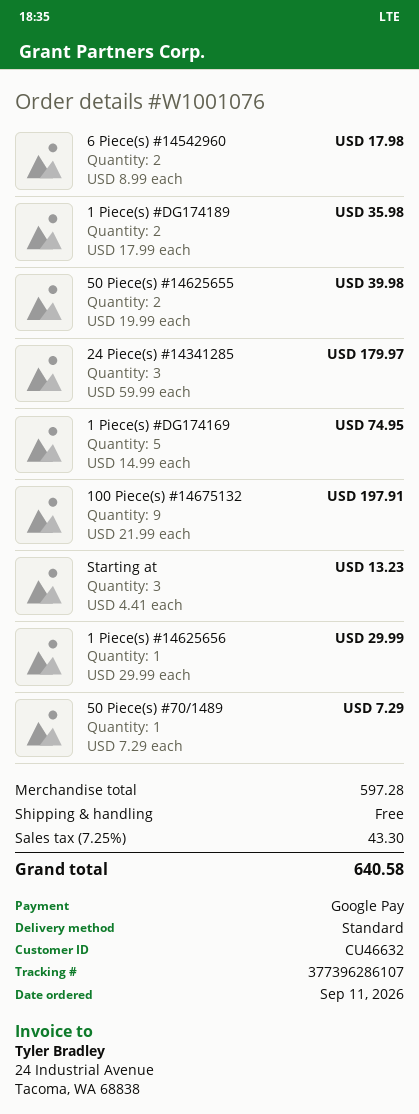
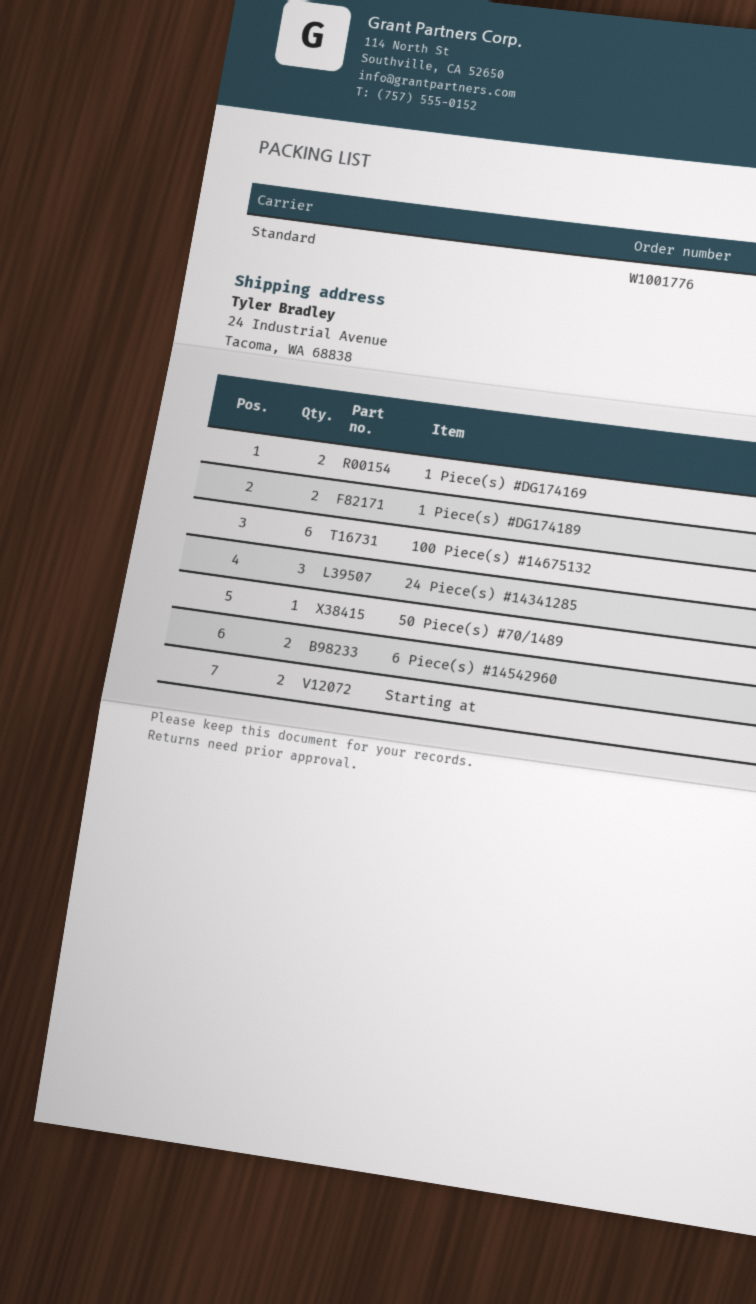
order number: W1001076 -> W1001776
50 Piece(s) #14625655: 2 -> none
1 Piece(s) #DG174169: 5 -> 2
100 Piece(s) #14675132: 9 -> 6
Starting at: 3 -> 2
1 Piece(s) #14625656: 1 -> none

